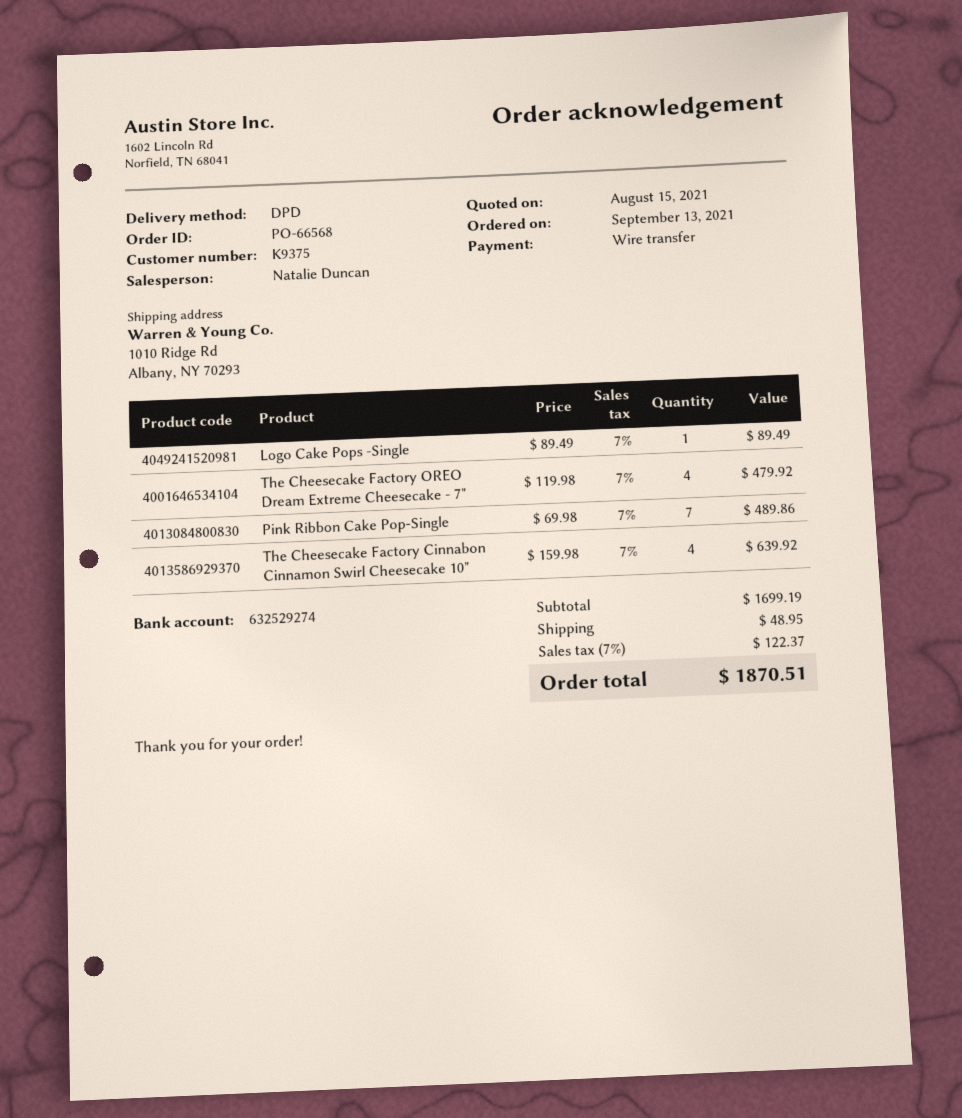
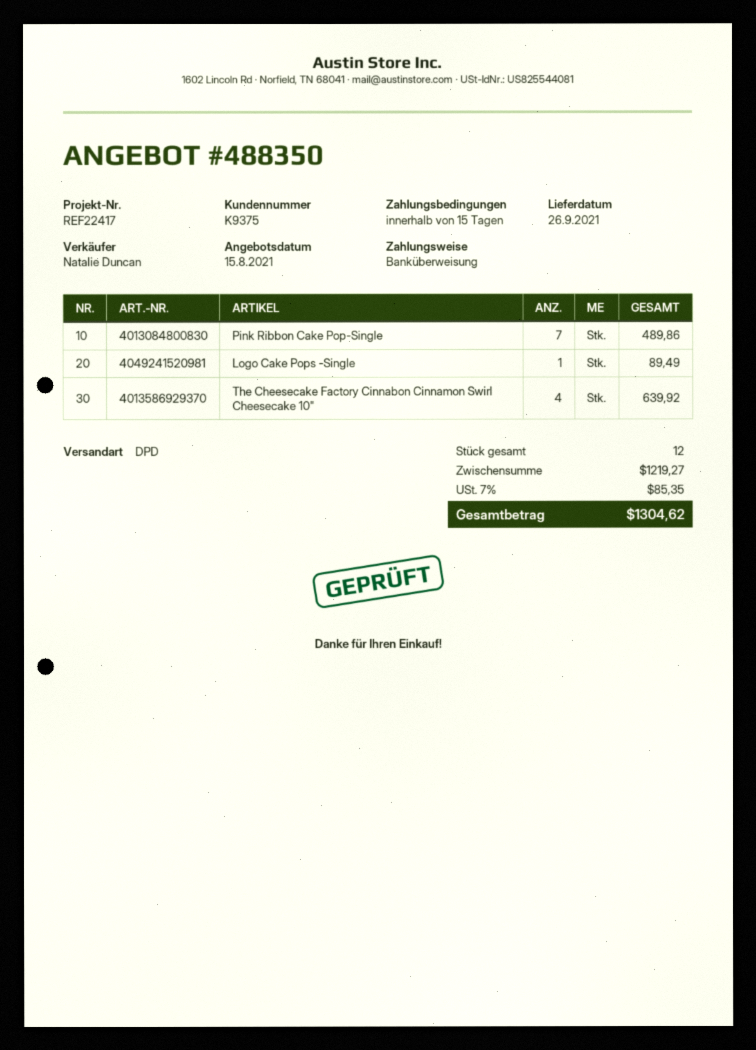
The Cheesecake Factory OREO Dream Extreme Cheesecake - 7": 4 for 479.92 -> none
subtotal: 1699.19 -> 1219.27
shipping: 48.95 -> none
tax: 7% = 122.37 -> 7% = 85.35
total: 1870.51 -> 1304.62

